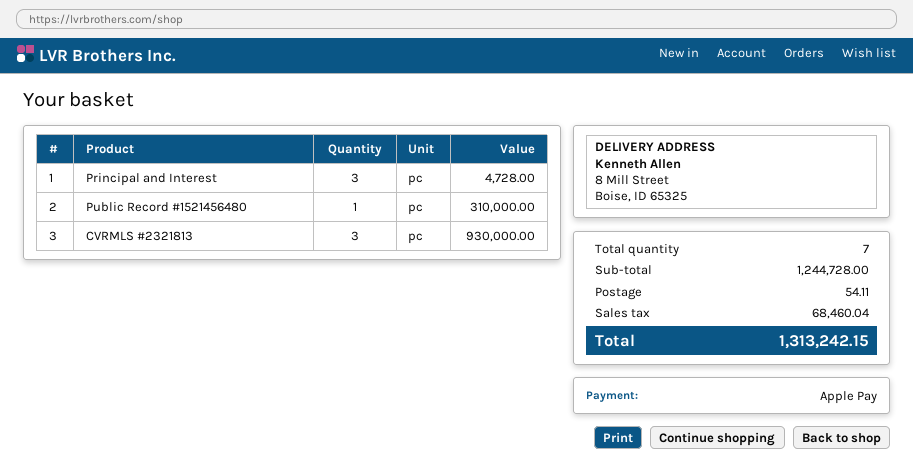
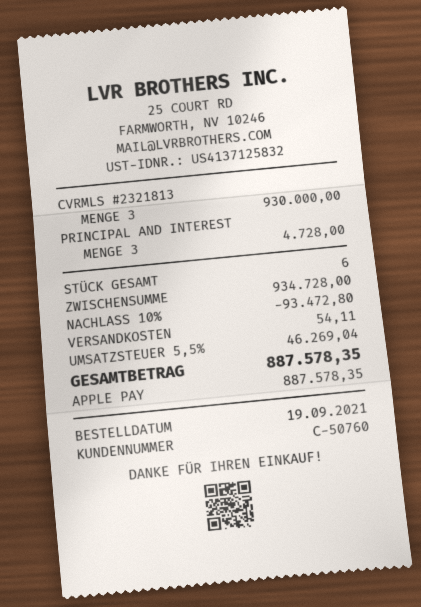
Public Record #1521456480: 1 for 310000.00 -> none
total quantity: 7 -> 6
subtotal: 1244728.00 -> 934728.00
discount: none -> 10% = 93472.80
tax: 68460.04 -> 46269.04
total: 1313242.15 -> 887578.35

